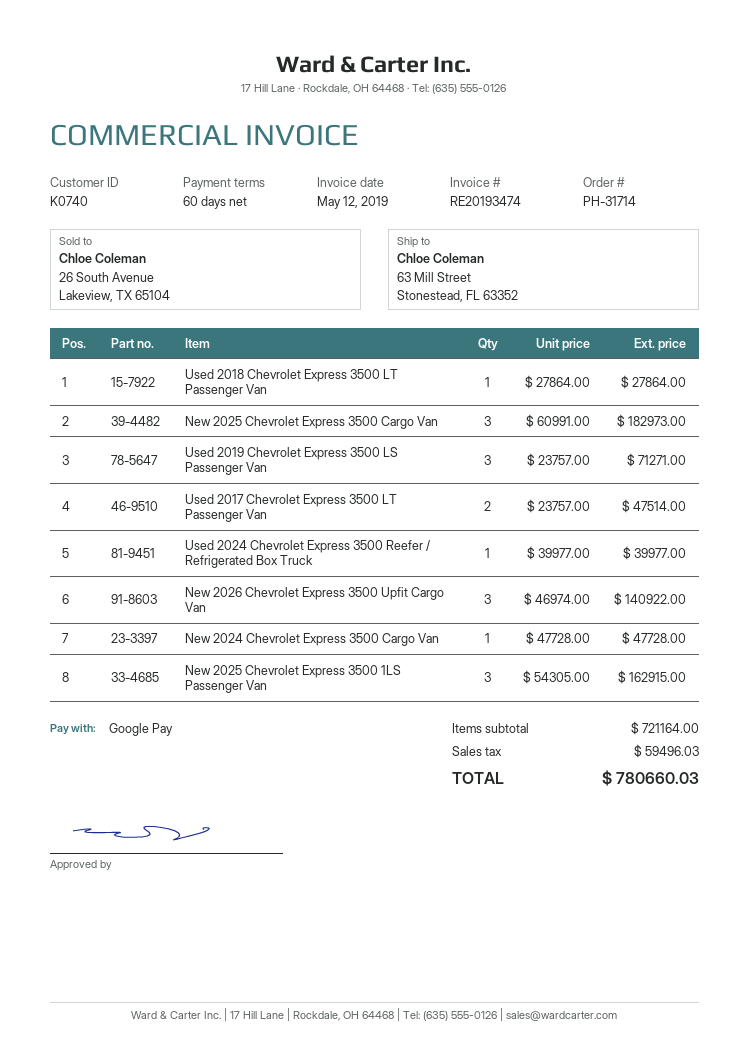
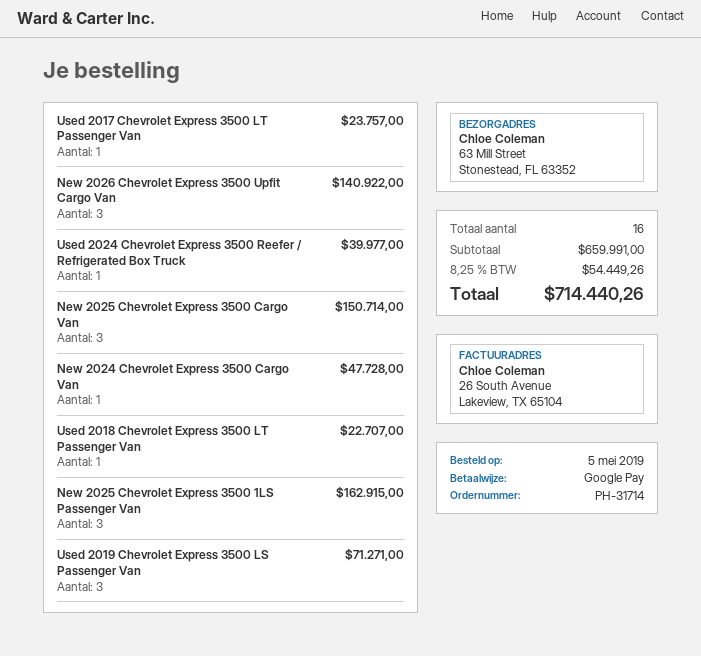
Used 2018 Chevrolet Express 3500 LT Passenger Van: 1 for 27864.00 -> 1 for 22707.00
New 2025 Chevrolet Express 3500 Cargo Van: 3 for 182973.00 -> 3 for 150714.00
Used 2017 Chevrolet Express 3500 LT Passenger Van: 2 for 47514.00 -> 1 for 23757.00
subtotal: 721164.00 -> 659991.00
tax: 59496.03 -> 54449.26
total: 780660.03 -> 714440.26

